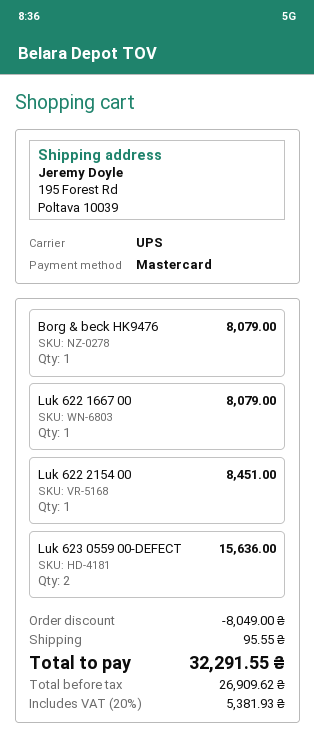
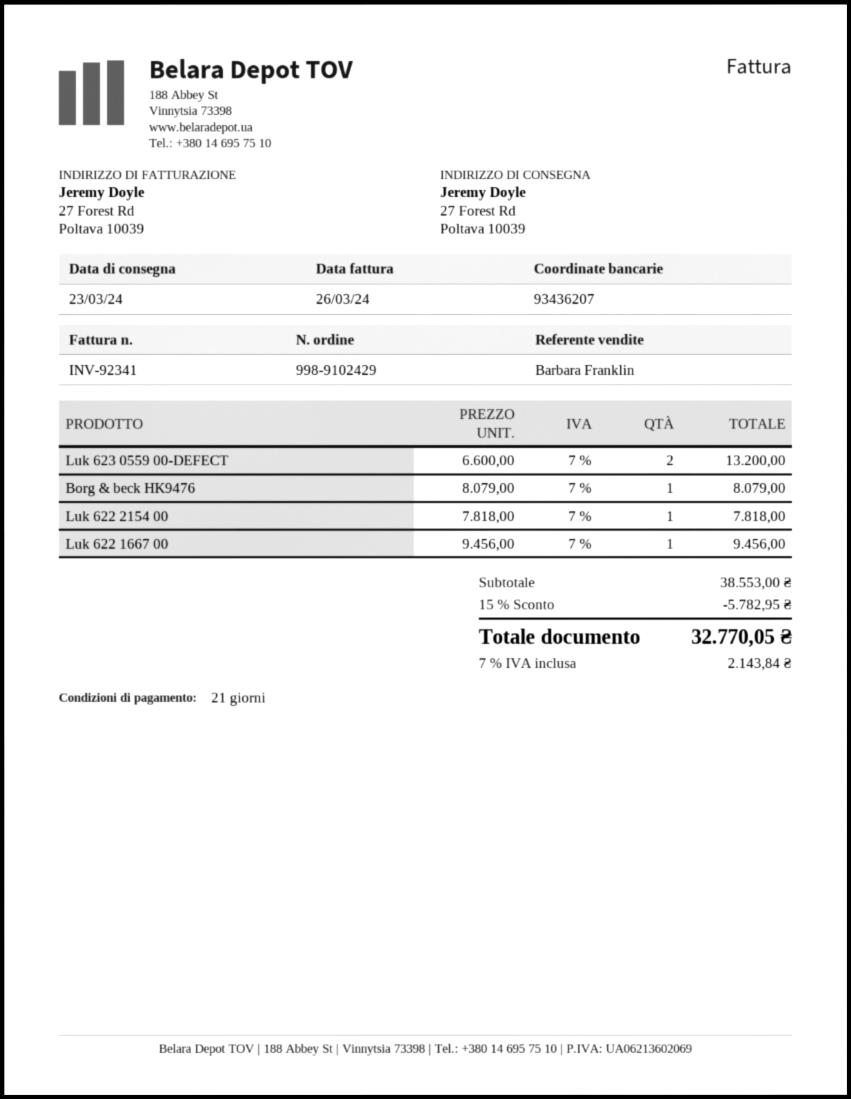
ship to: 195 Forest Rd, Poltava 10039 -> 27 Forest Rd, Poltava 10039
Luk 622 1667 00: 1 for 8079.00 -> 1 for 9456.00
Luk 622 2154 00: 1 for 8451.00 -> 1 for 7818.00
Luk 623 0559 00-DEFECT: 2 for 15636.00 -> 2 for 13200.00
discount: 8049.00 -> 5782.95
shipping: 95.55 -> none
tax: 20% = 5381.93 -> 7% = 2143.84
total: 32291.55 -> 32770.05

